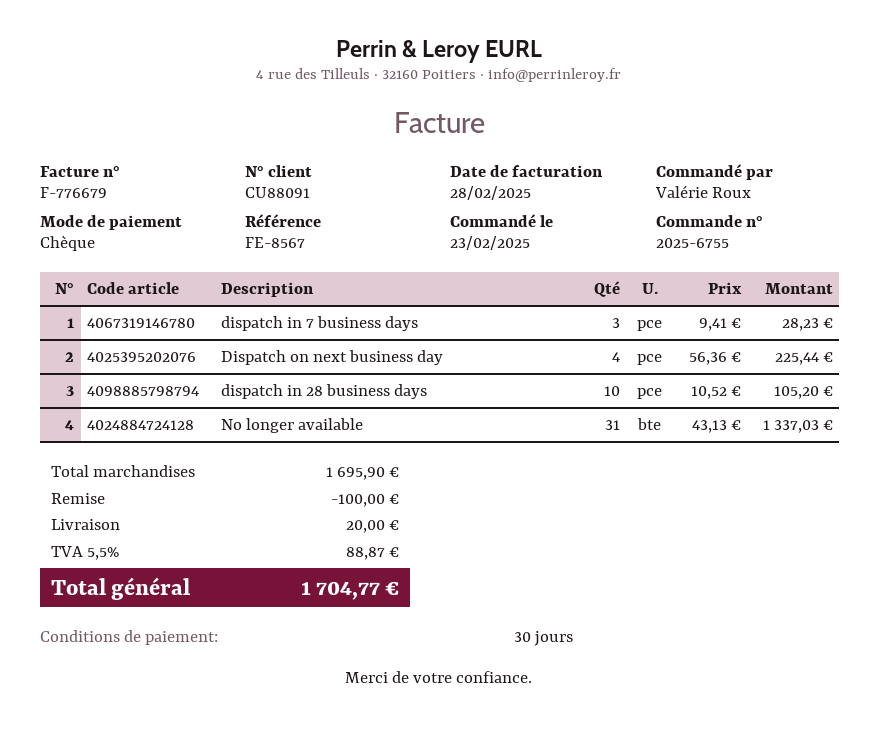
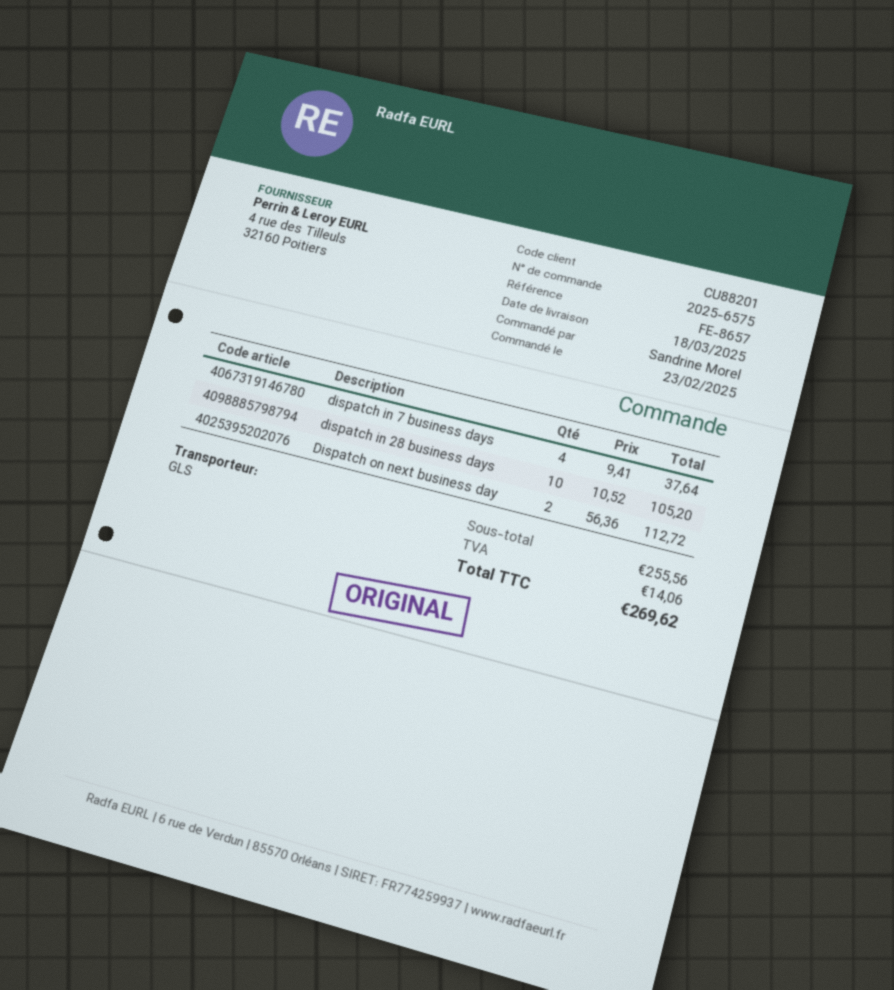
order number: 2025-6755 -> 2025-6575
customer number: CU88091 -> CU88201
reference: FE-8567 -> FE-8657
ordered by: Valérie Roux -> Sandrine Morel
dispatch in 7 business days: 3 x 9.41 = 28.23 -> 4 x 9.41 = 37.64
Dispatch on next business day: 4 x 56.36 = 225.44 -> 2 x 56.36 = 112.72
No longer available: 31 x 43.13 = 1337.03 -> none
subtotal: 1695.90 -> 255.56
discount: 100.00 -> none
shipping: 20.00 -> none
tax: 88.87 -> 14.06
total: 1704.77 -> 269.62

